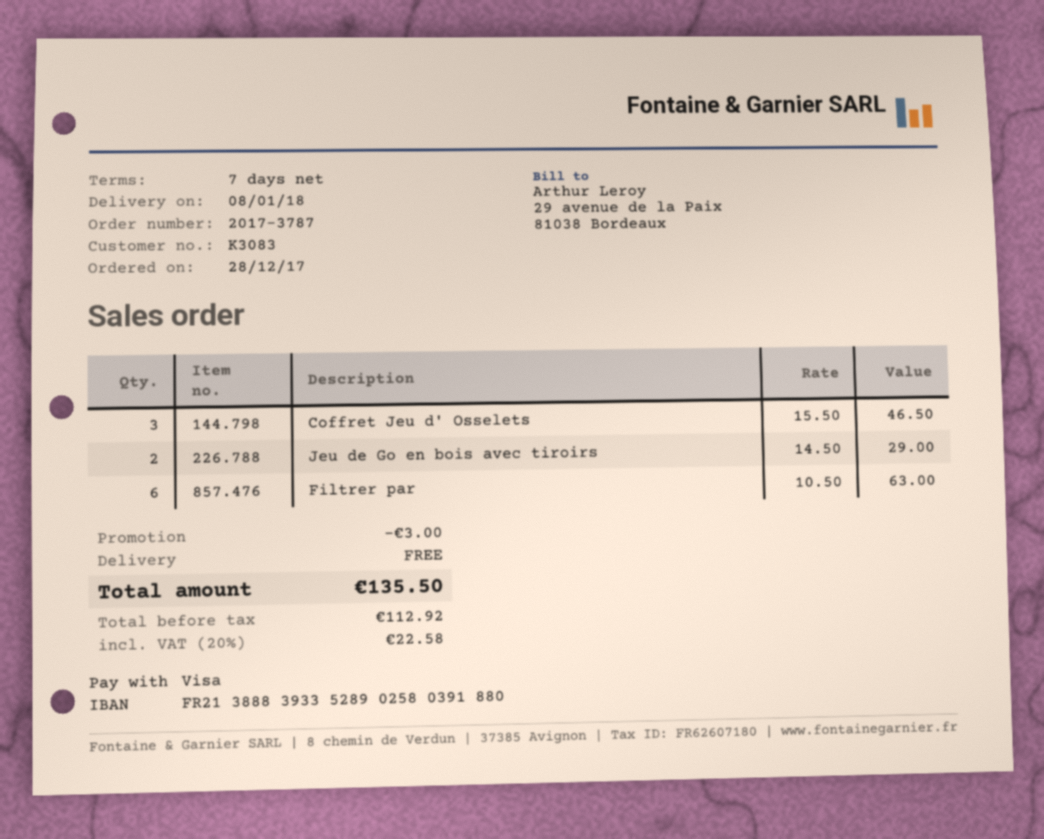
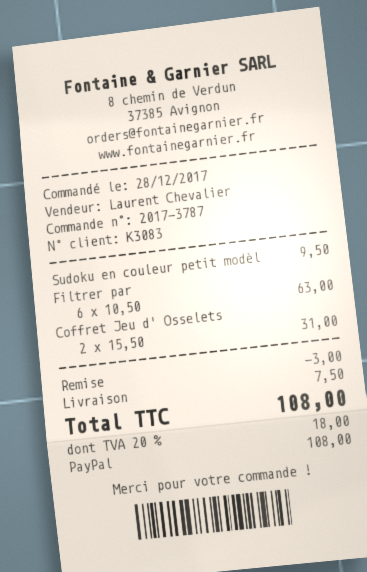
payment method: Visa -> PayPal
Coffret Jeu d' Osselets: 3 x 15.50 = 46.50 -> 2 x 15.50 = 31.00
Jeu de Go en bois avec tiroirs: 2 x 14.50 = 29.00 -> none
Sudoku en couleur petit modèl: none -> 1 x 9.50 = 9.50
shipping: 0.00 -> 7.50
tax: 20% = 22.58 -> 20% = 18.00
total: 135.50 -> 108.00

